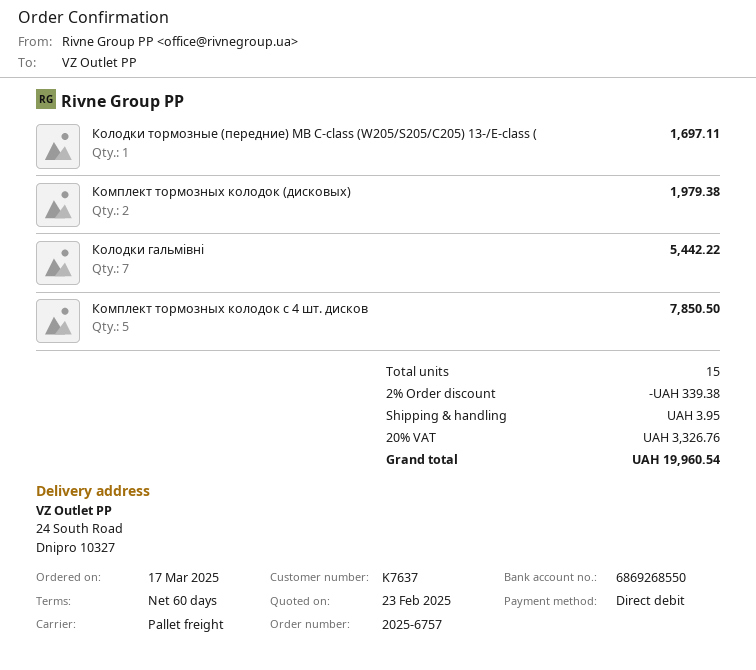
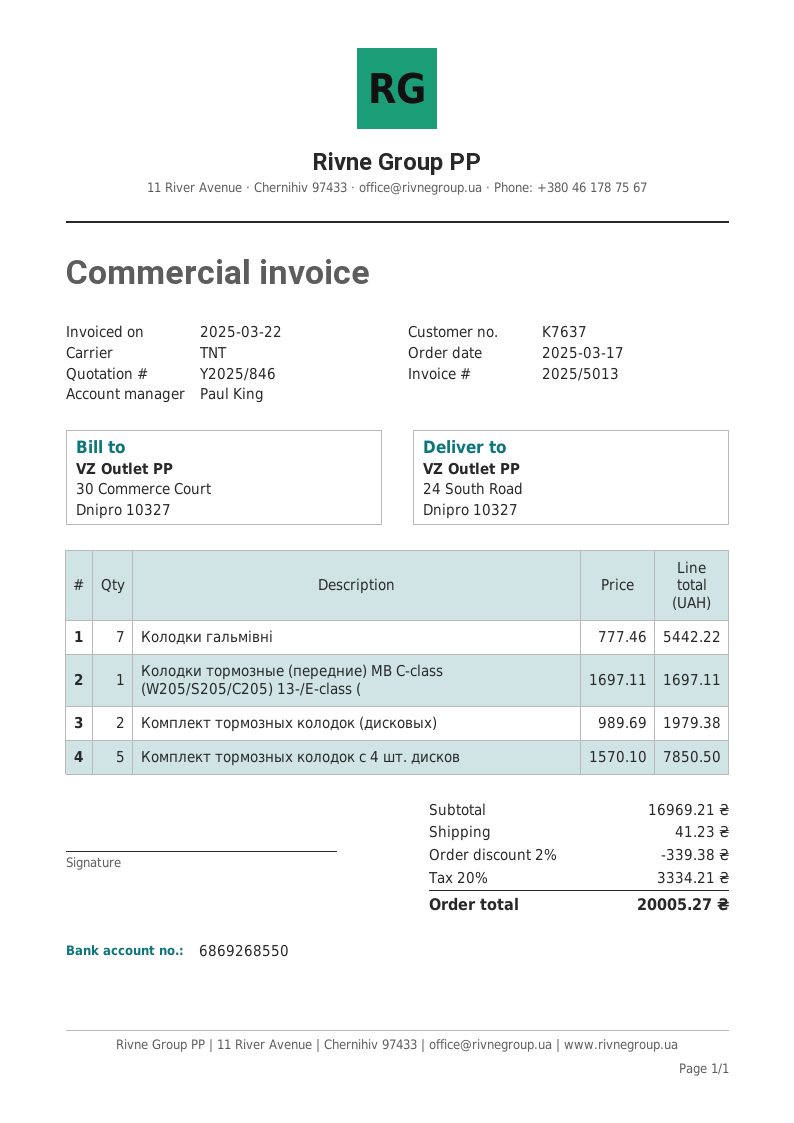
shipping method: pallet freight -> TNT
shipping: 3.95 -> 41.23
tax: 20% = 3326.76 -> 20% = 3334.21
total: 19960.54 -> 20005.27

